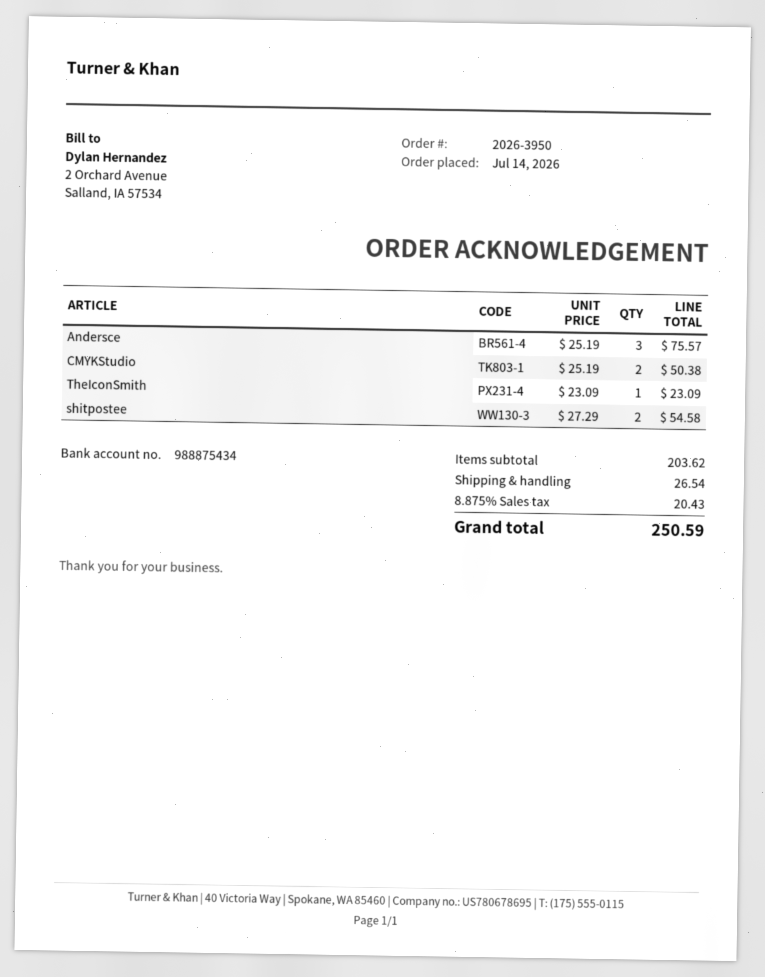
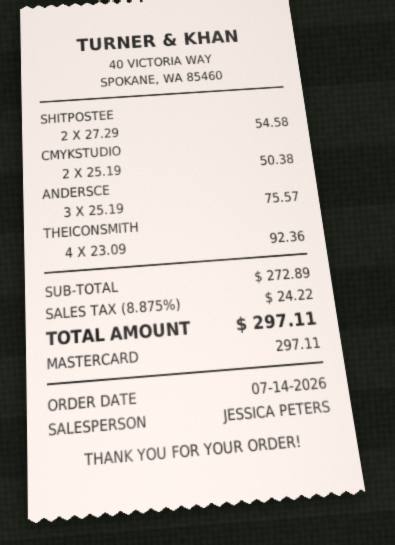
TheIconSmith: 1 x 23.09 = 23.09 -> 4 x 23.09 = 92.36
subtotal: 203.62 -> 272.89
shipping: 26.54 -> none
tax: 8.875% = 20.43 -> 8.875% = 24.22
total: 250.59 -> 297.11

